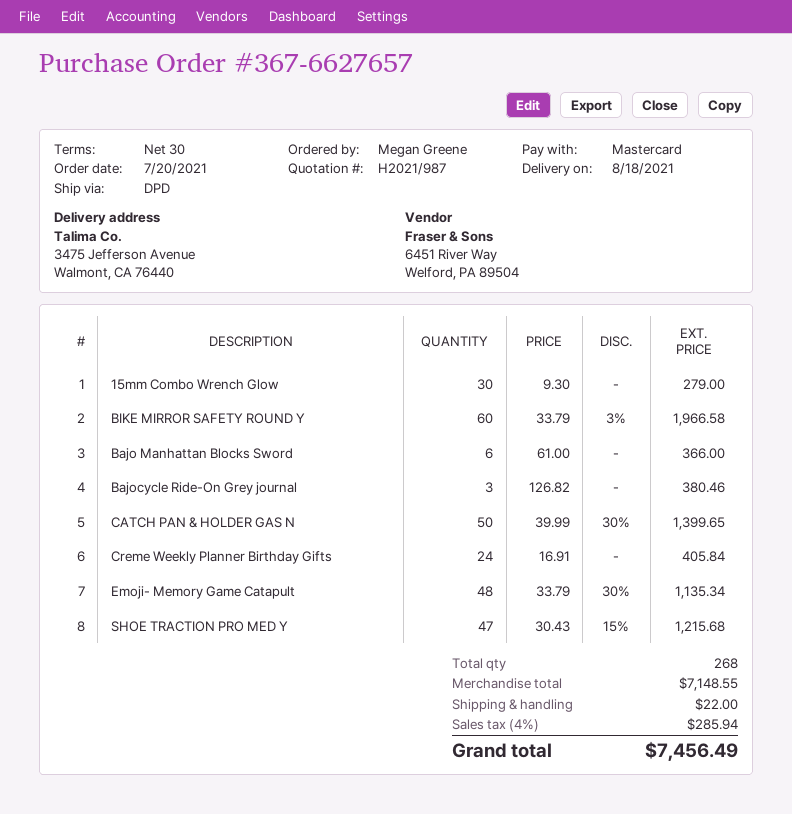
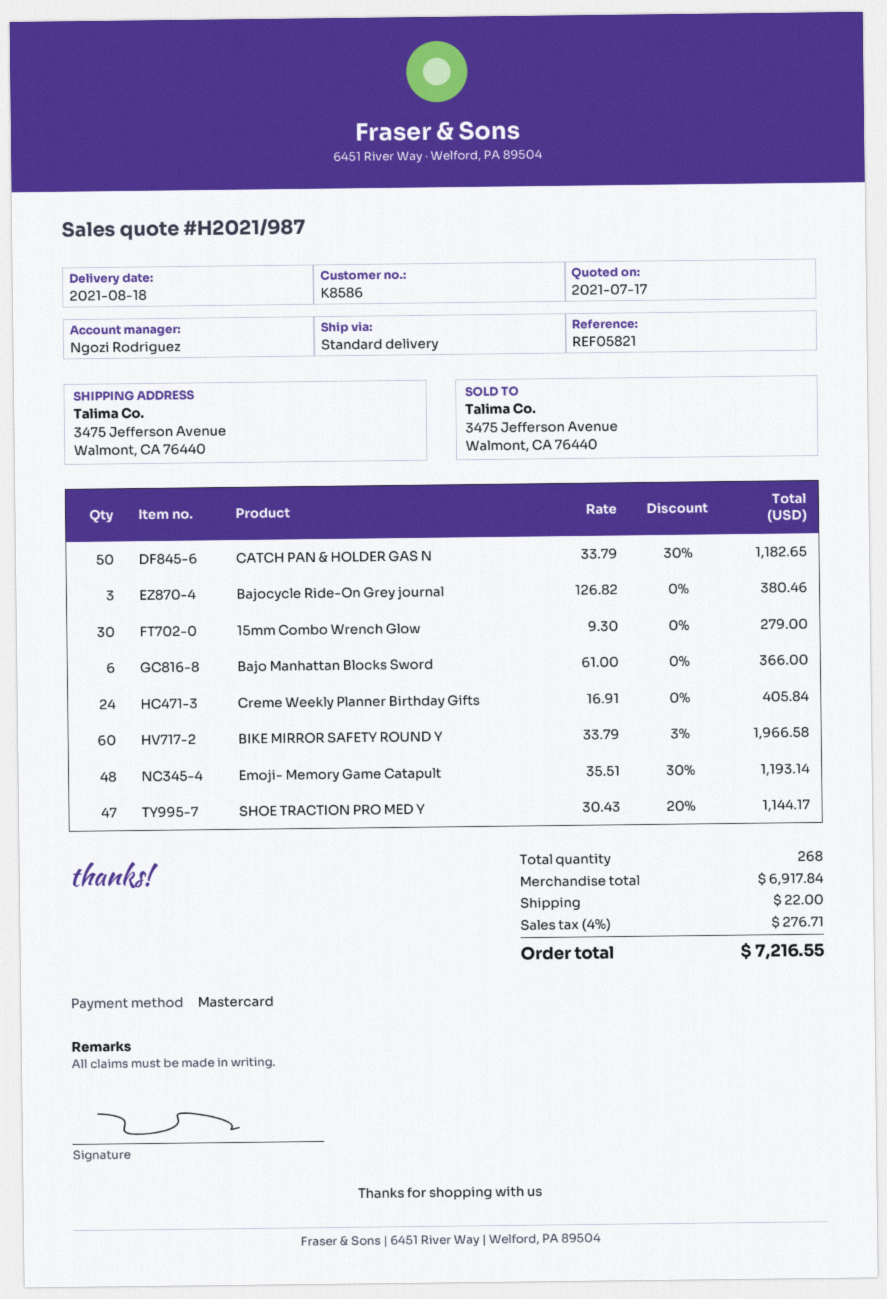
shipping method: DPD -> standard
CATCH PAN & HOLDER GAS N: 50 x 39.99 - 30% = 1399.65 -> 50 x 33.79 - 30% = 1182.65
Emoji- Memory Game Catapult: 48 x 33.79 - 30% = 1135.34 -> 48 x 35.51 - 30% = 1193.14
SHOE TRACTION PRO MED Y: 47 x 30.43 - 15% = 1215.68 -> 47 x 30.43 - 20% = 1144.17
subtotal: 7148.55 -> 6917.84
tax: 4% = 285.94 -> 4% = 276.71
total: 7456.49 -> 7216.55

